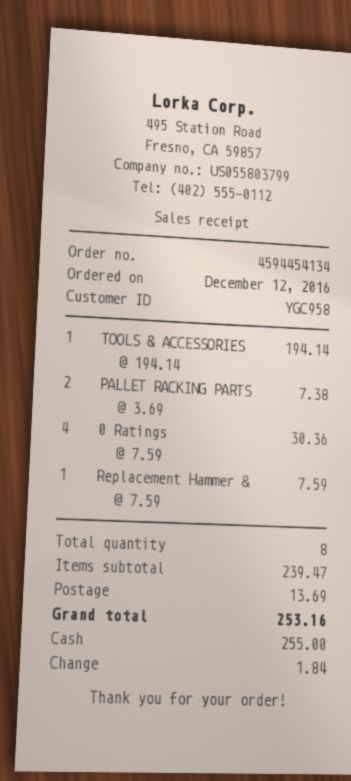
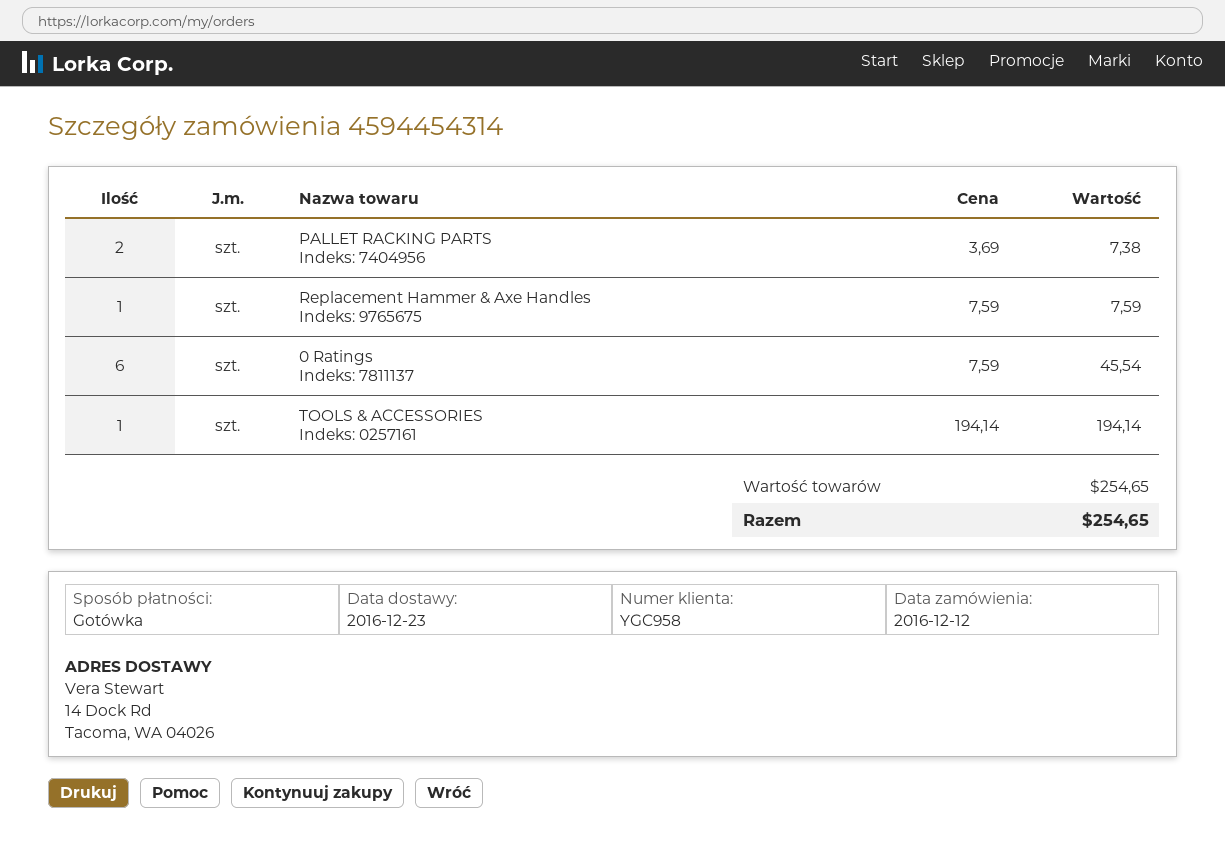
order number: 4594454134 -> 4594454314
0 Ratings: 4 x 7.59 = 30.36 -> 6 x 7.59 = 45.54
subtotal: 239.47 -> 254.65
shipping: 13.69 -> none
total: 253.16 -> 254.65

